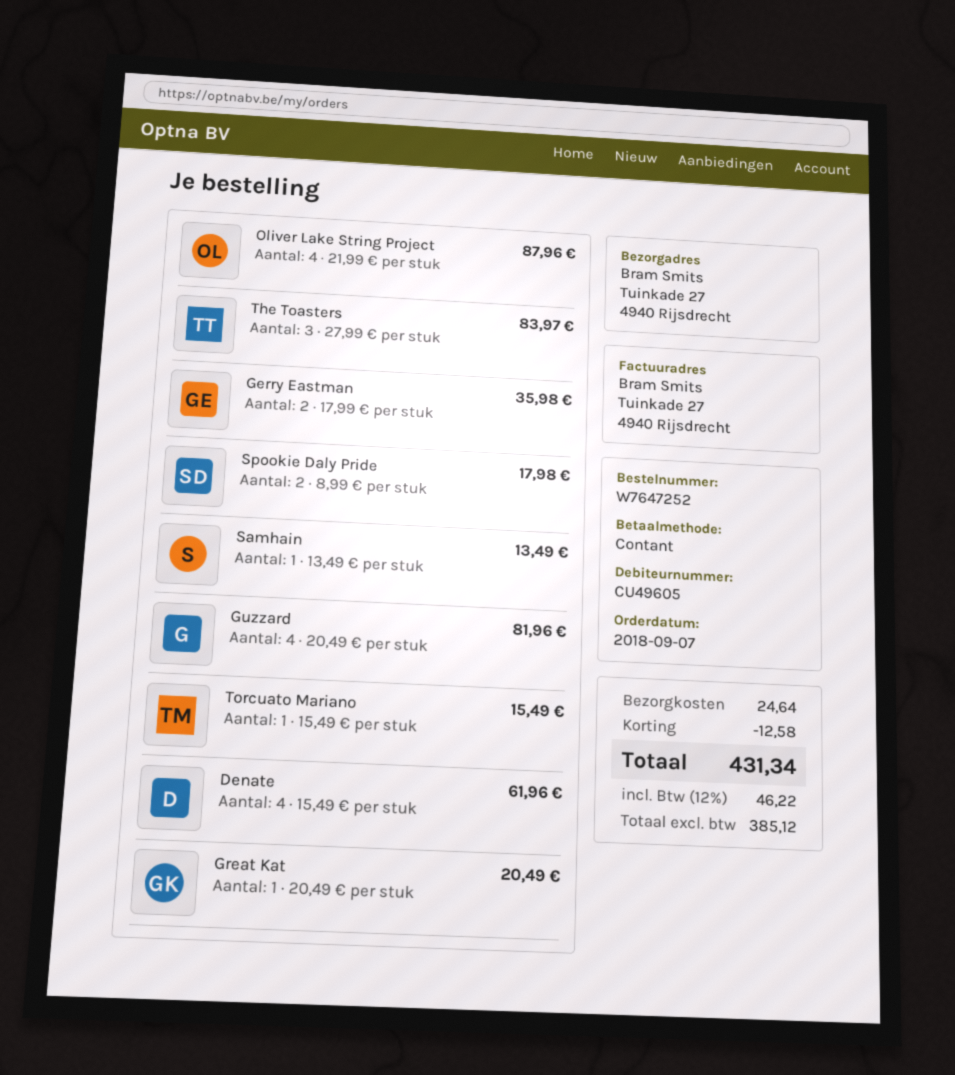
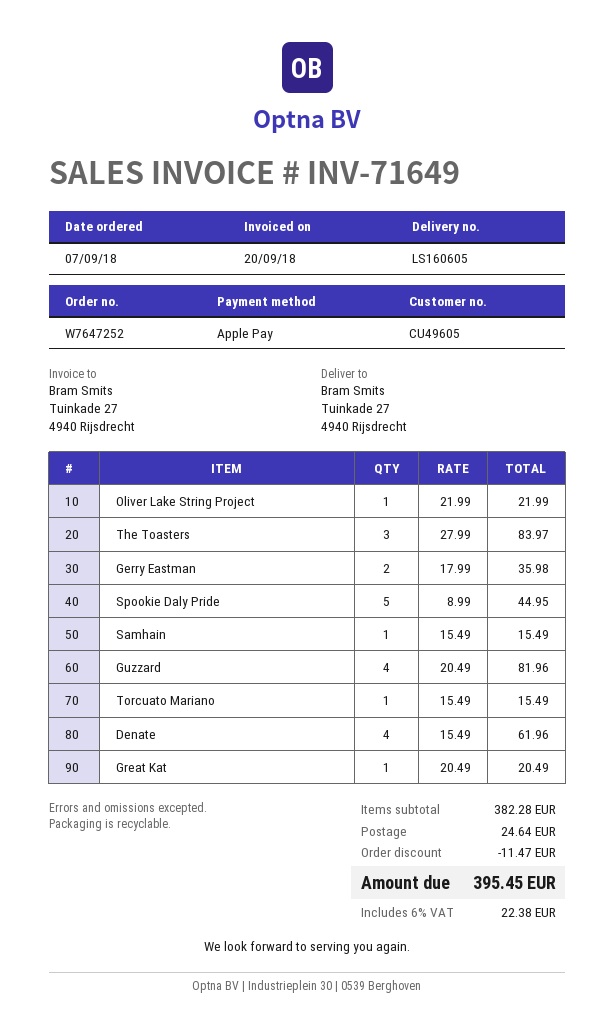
payment method: cash -> Apple Pay
Oliver Lake String Project: 4 x 21.99 = 87.96 -> 1 x 21.99 = 21.99
Spookie Daly Pride: 2 x 8.99 = 17.98 -> 5 x 8.99 = 44.95
Samhain: 1 x 13.49 = 13.49 -> 1 x 15.49 = 15.49
discount: 12.58 -> 11.47
tax: 12% = 46.22 -> 6% = 22.38
total: 431.34 -> 395.45

